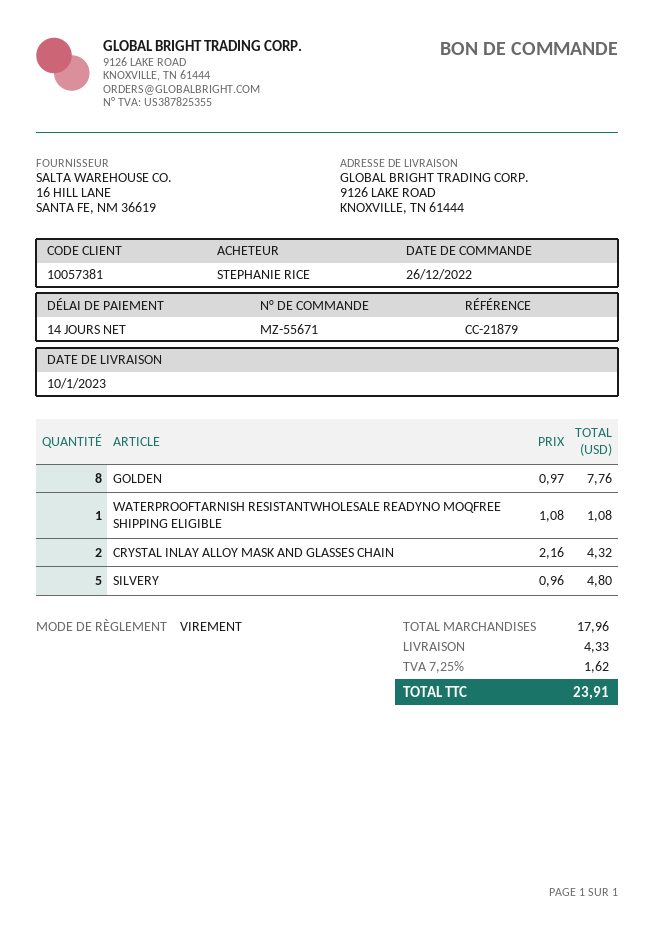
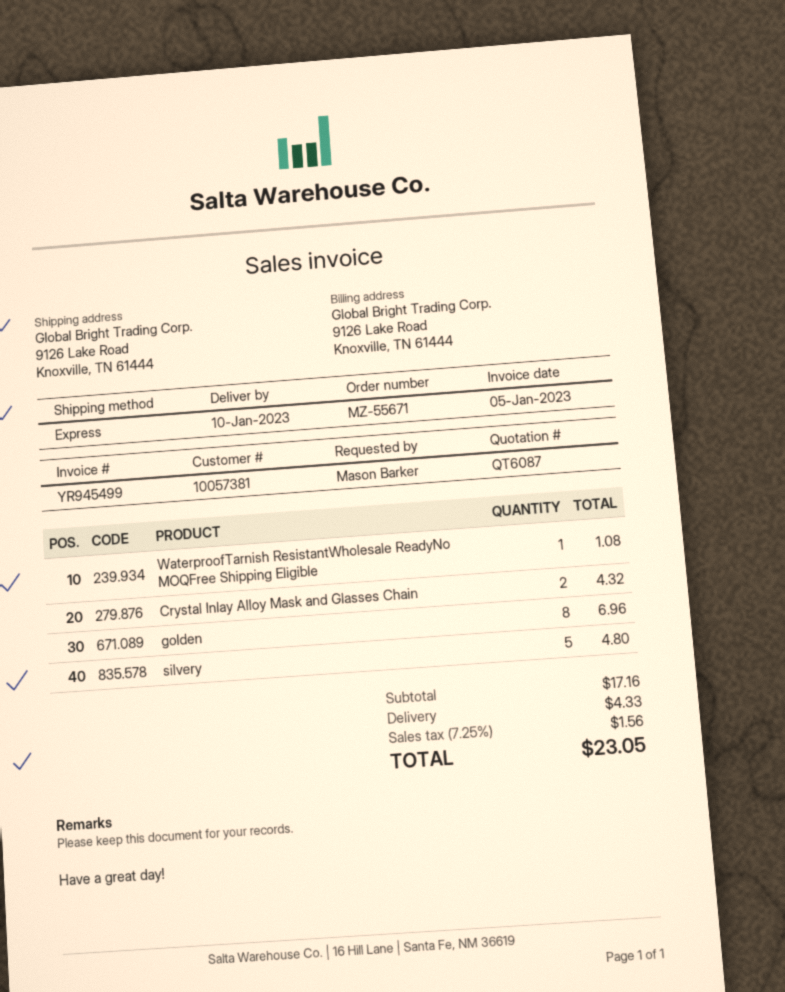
ordered by: STEPHANIE RICE -> Mason Barker
GOLDEN: 8 for 7.76 -> 8 for 6.96
subtotal: 17.96 -> 17.16
tax: 7.25% = 1.62 -> 7.25% = 1.56
total: 23.91 -> 23.05

